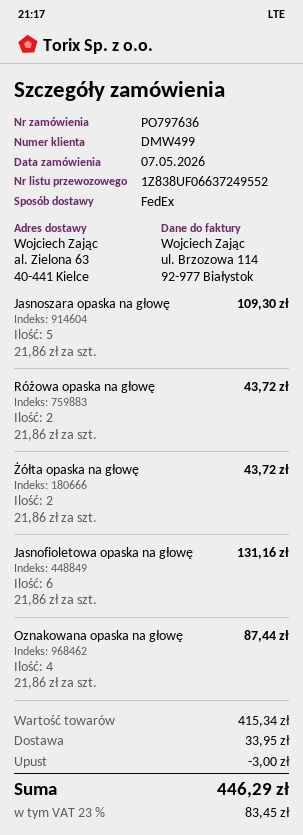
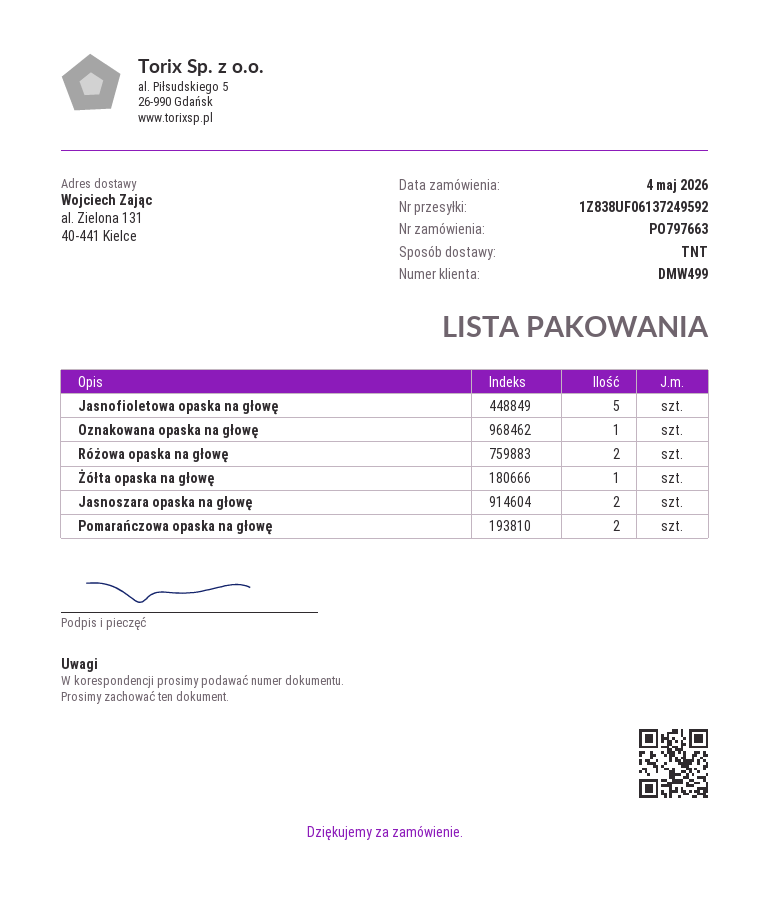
order number: PO797636 -> PO797663
order date: 2026-05-07 -> 2026-05-04
shipping method: FedEx -> TNT
tracking number: 1Z838UF06637249552 -> 1Z838UF06137249592
ship to: al. Zielona 63, 40-441 Kielce -> al. Zielona 131, 40-441 Kielce
Jasnoszara opaska na głowę: 5 -> 2
Żółta opaska na głowę: 2 -> 1
Jasnofioletowa opaska na głowę: 6 -> 5
Oznakowana opaska na głowę: 4 -> 1
Pomarańczowa opaska na głowę: none -> 2

